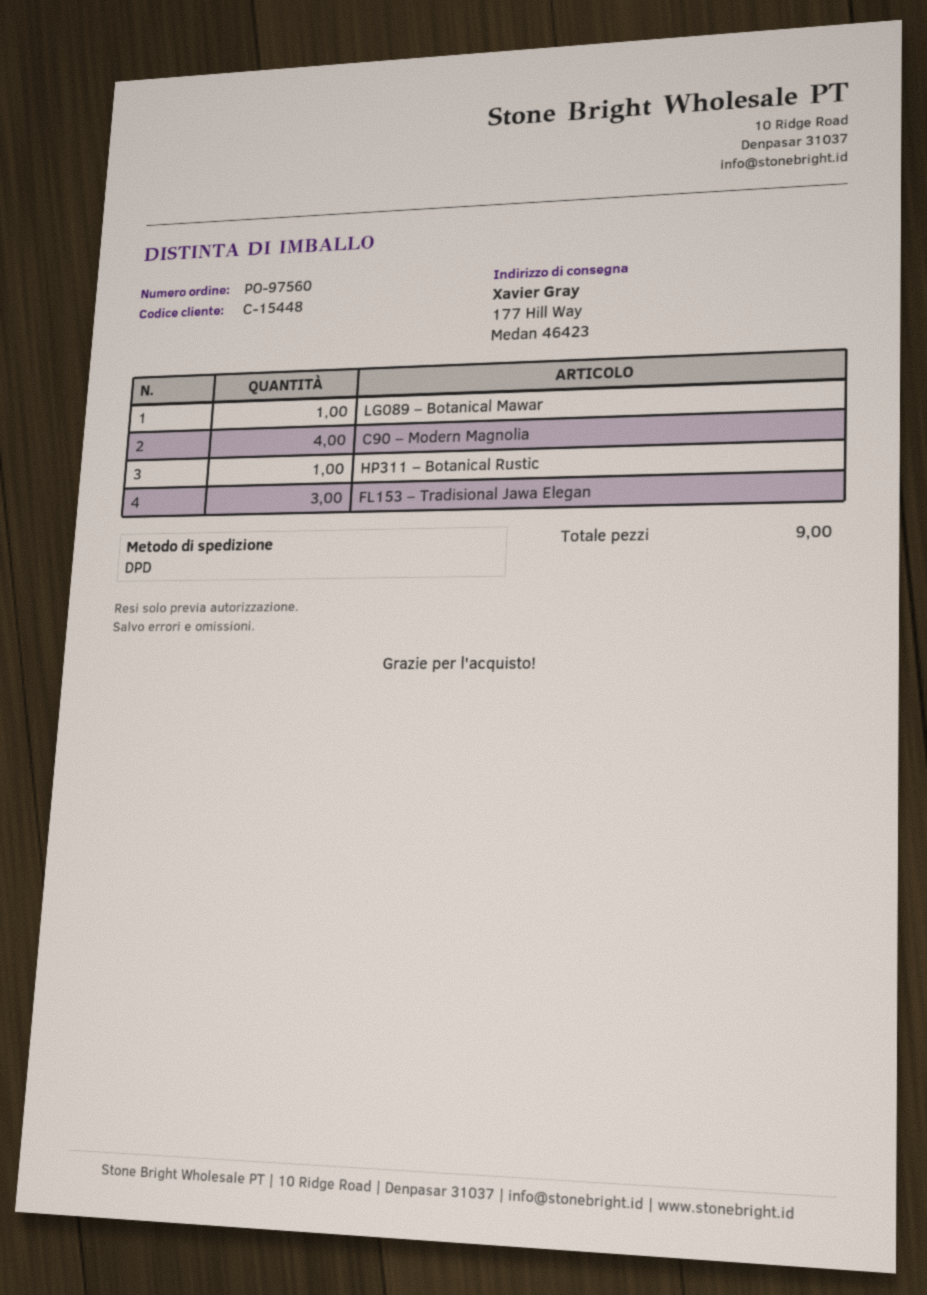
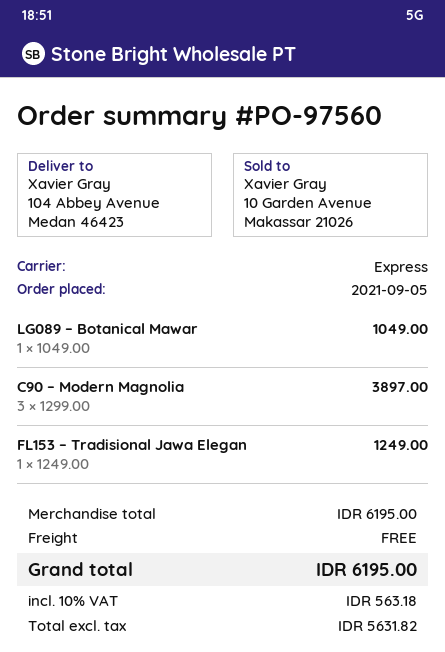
shipping method: DPD -> express
ship to: 177 Hill Way, Medan 46423 -> 104 Abbey Avenue, Medan 46423
C90 – Modern Magnolia: 4 -> 3
HP311 – Botanical Rustic: 1 -> none
FL153 – Tradisional Jawa Elegan: 3 -> 1

